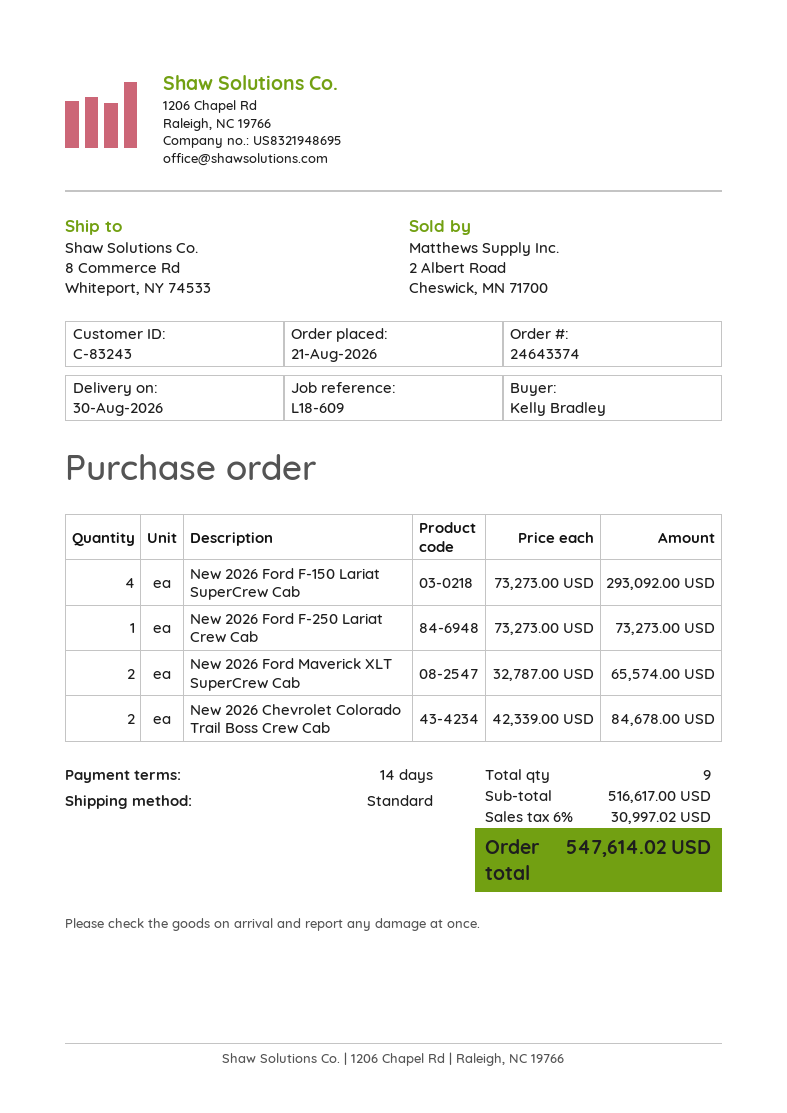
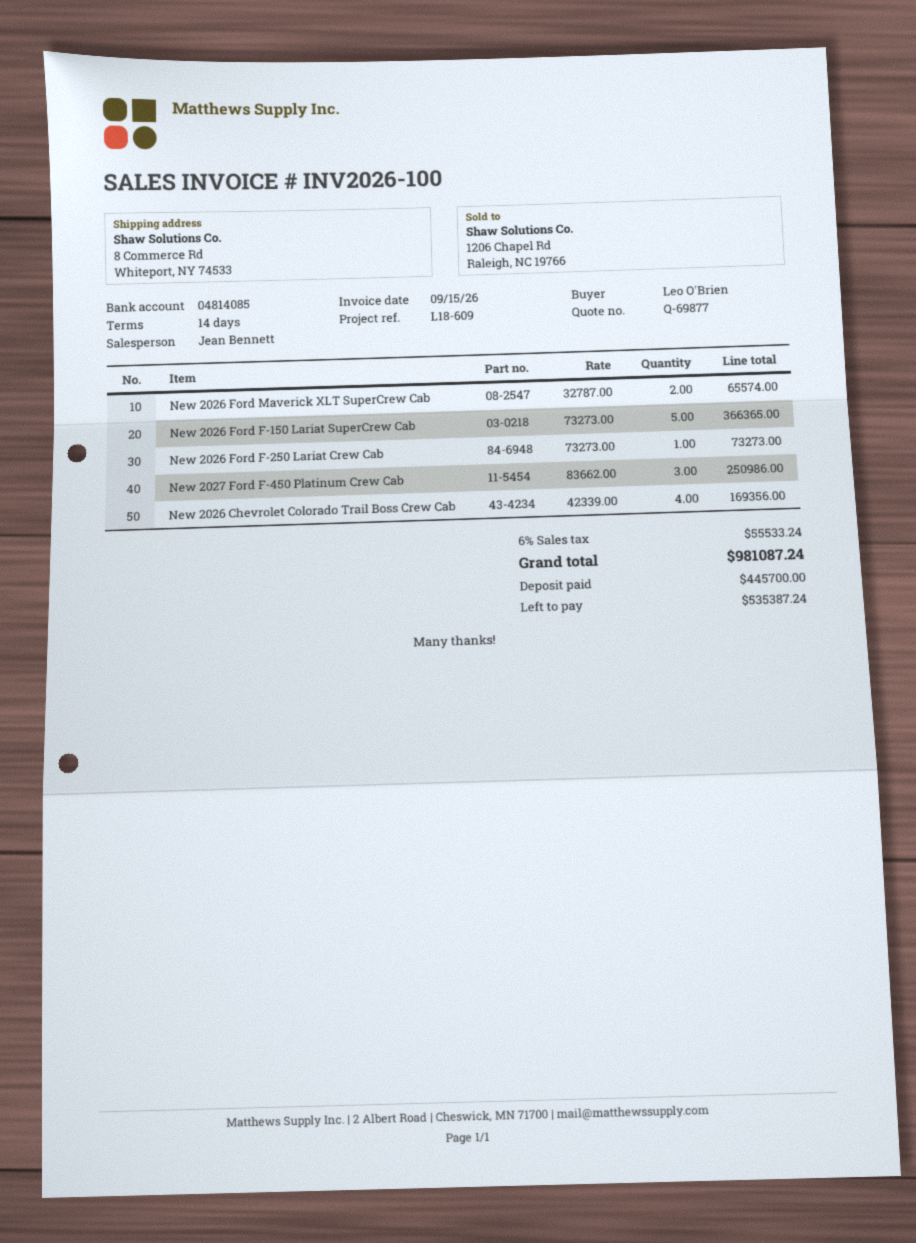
ordered by: Kelly Bradley -> Leo O'Brien
New 2026 Ford F-150 Lariat SuperCrew Cab: 4 x 73273.00 = 293092.00 -> 5 x 73273.00 = 366365.00
New 2026 Chevrolet Colorado Trail Boss Crew Cab: 2 x 42339.00 = 84678.00 -> 4 x 42339.00 = 169356.00
New 2027 Ford F-450 Platinum Crew Cab: none -> 3 x 83662.00 = 250986.00
tax: 6% = 30997.02 -> 6% = 55533.24
total: 547614.02 -> 981087.24

